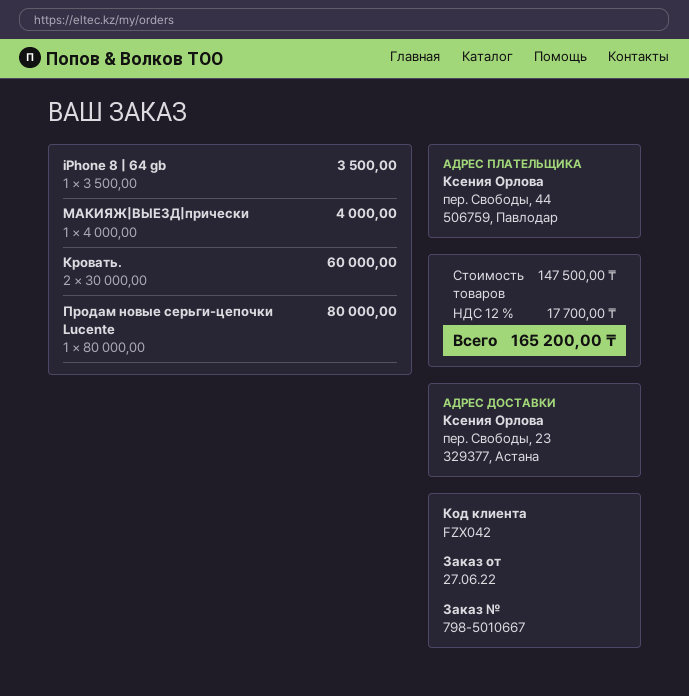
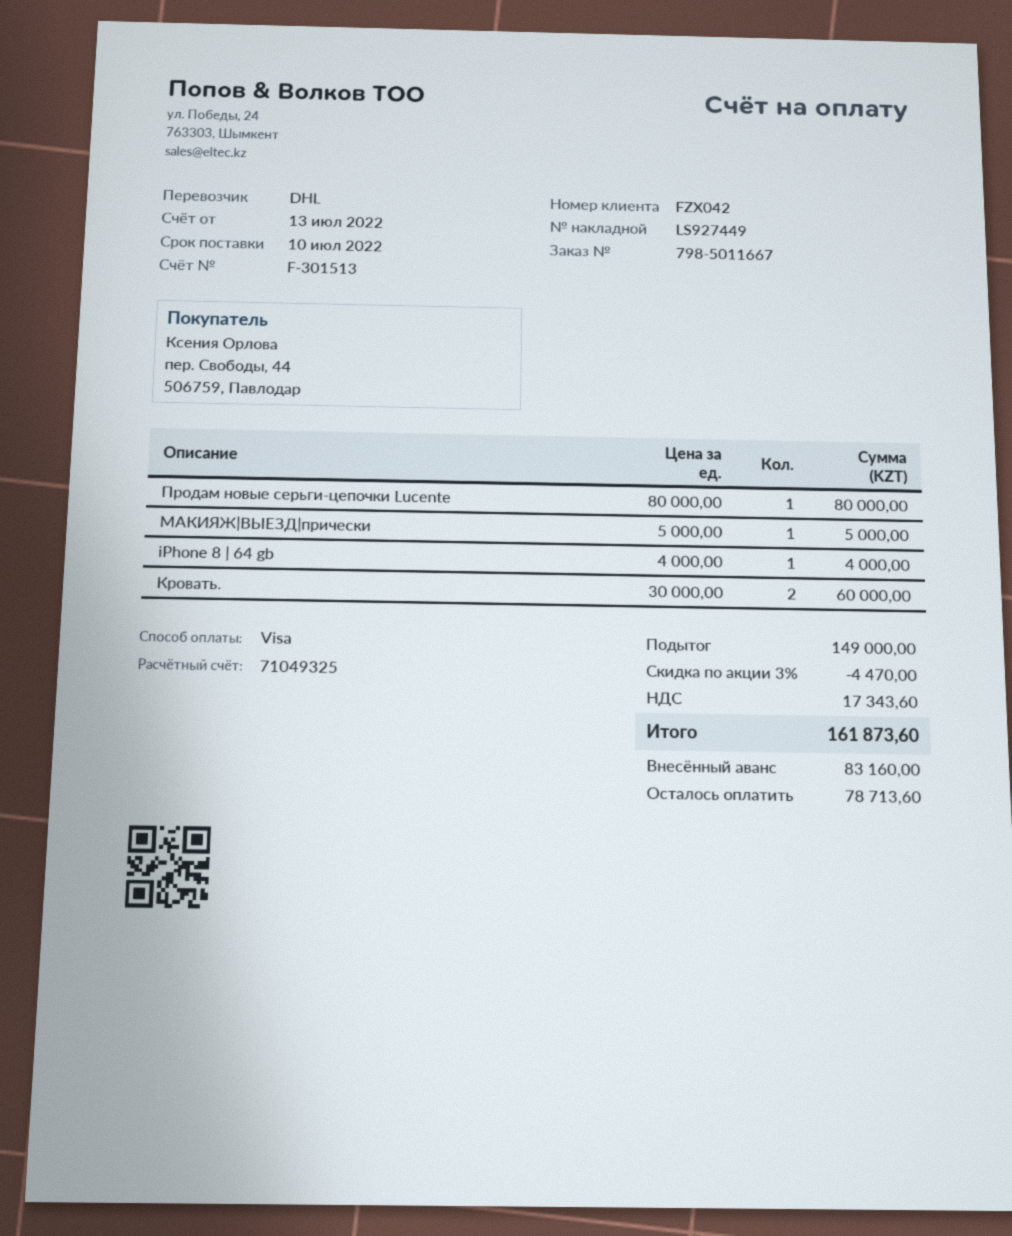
order number: 798-5010667 -> 798-5011667
iPhone 8 | 64 gb: 1 x 3500.00 = 3500.00 -> 1 x 4000.00 = 4000.00
МАКИЯЖ|ВЫЕЗД|прически: 1 x 4000.00 = 4000.00 -> 1 x 5000.00 = 5000.00
subtotal: 147500.00 -> 149000.00
discount: none -> 3% = 4470.00
tax: 17700.00 -> 17343.60
total: 165200.00 -> 161873.60

